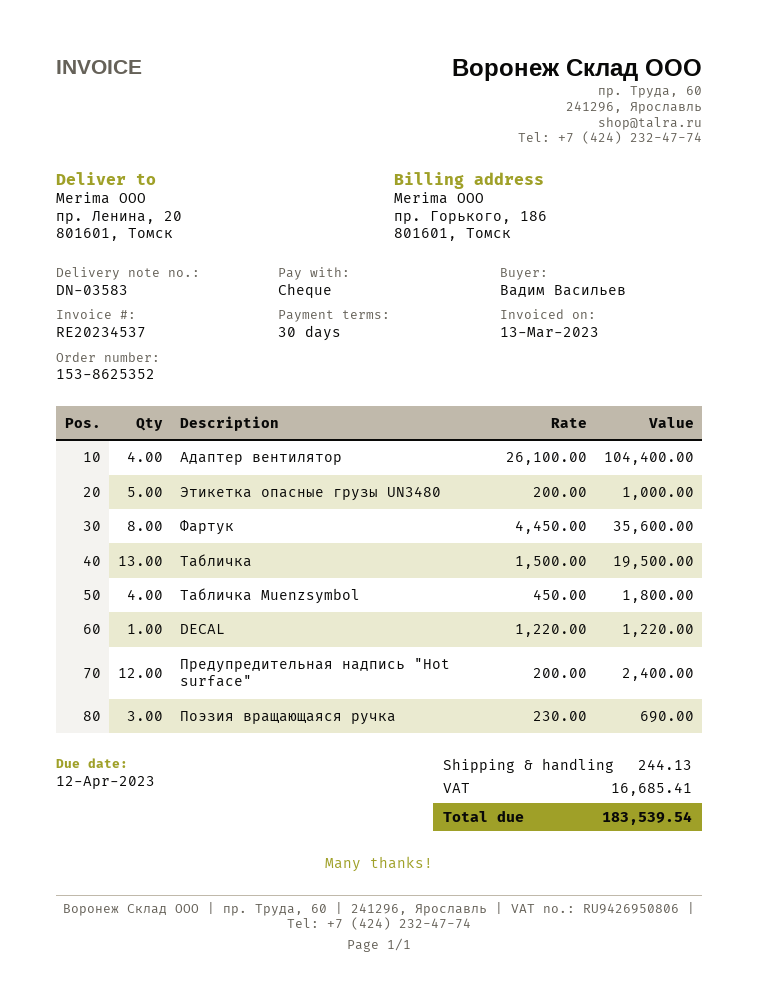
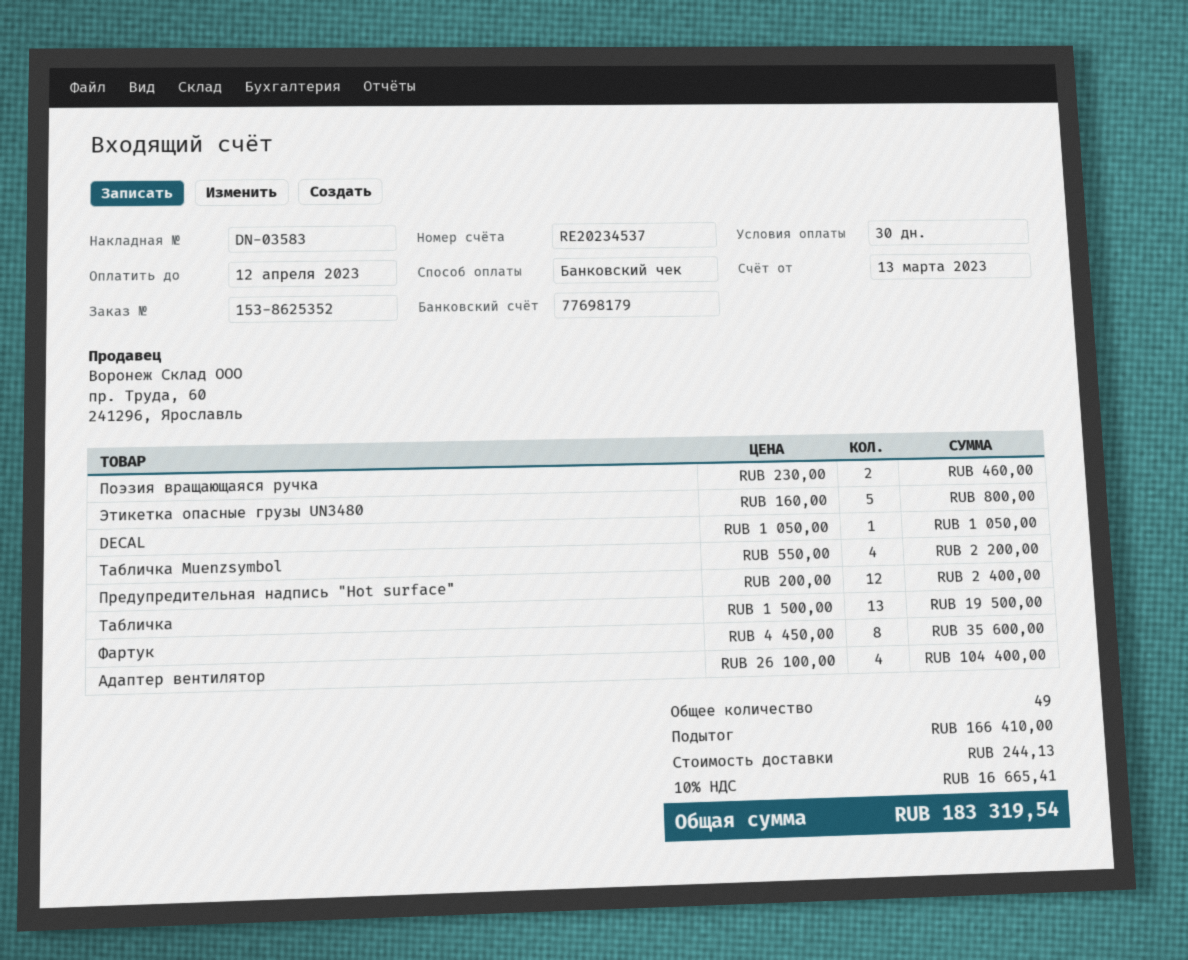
Этикетка опасные грузы UN3480: 5 x 200.00 = 1000.00 -> 5 x 160.00 = 800.00
Табличка Muenzsymbol: 4 x 450.00 = 1800.00 -> 4 x 550.00 = 2200.00
DECAL: 1 x 1220.00 = 1220.00 -> 1 x 1050.00 = 1050.00
Поэзия вращающаяся ручка: 3 x 230.00 = 690.00 -> 2 x 230.00 = 460.00
tax: 16685.41 -> 16665.41
total: 183539.54 -> 183319.54

